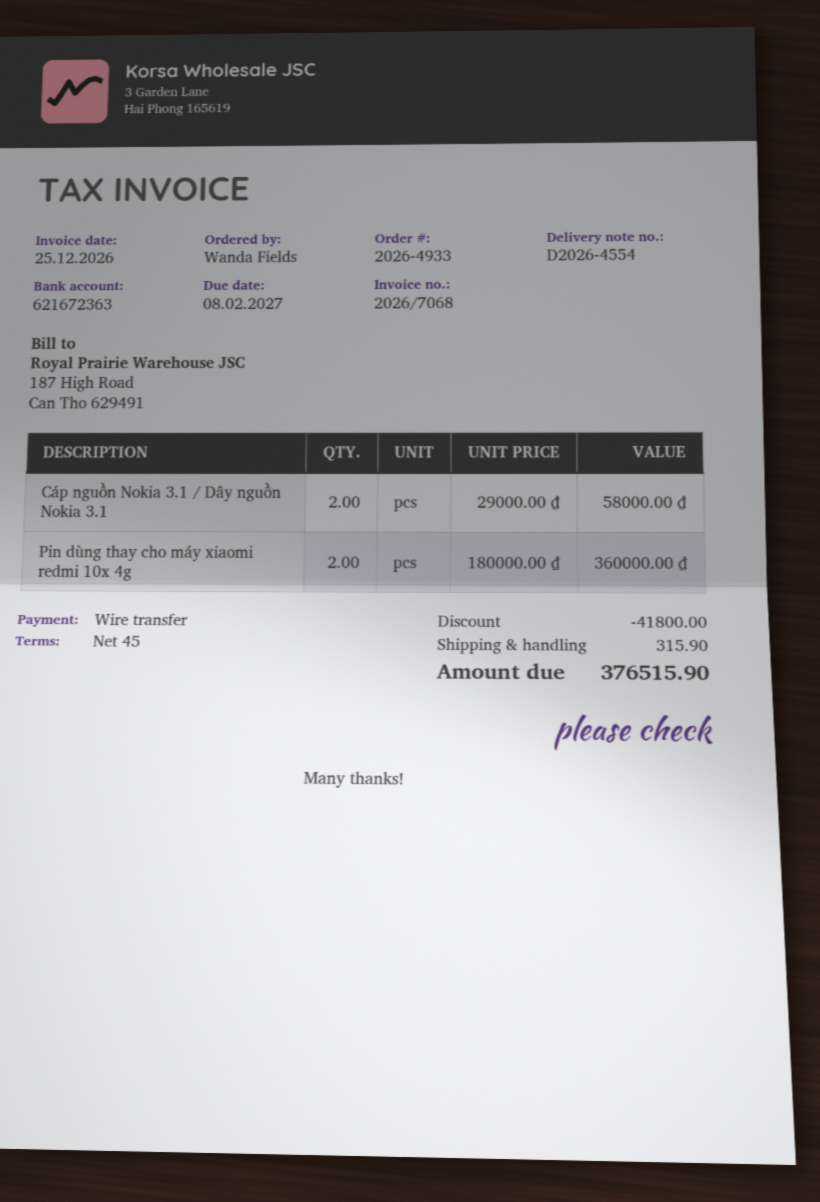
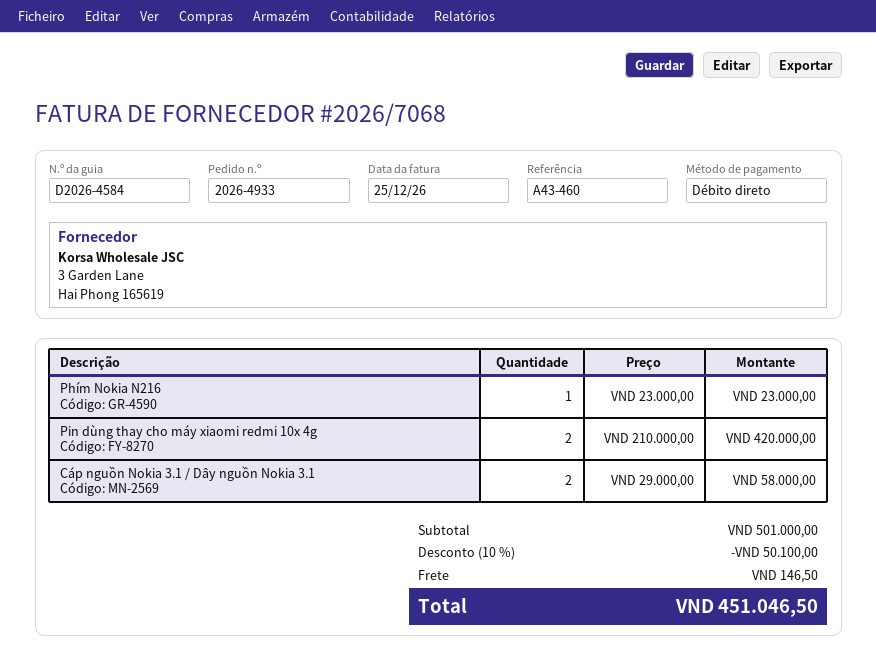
delivery note number: D2026-4554 -> D2026-4584
payment method: bank transfer -> direct debit
Pin dùng thay cho máy xiaomi redmi 10x 4g: 2 x 180000.00 = 360000.00 -> 2 x 210000.00 = 420000.00
Phím Nokia N216: none -> 1 x 23000.00 = 23000.00
discount: 41800.00 -> 50100.00
shipping: 315.90 -> 146.50
total: 376515.90 -> 451046.50

